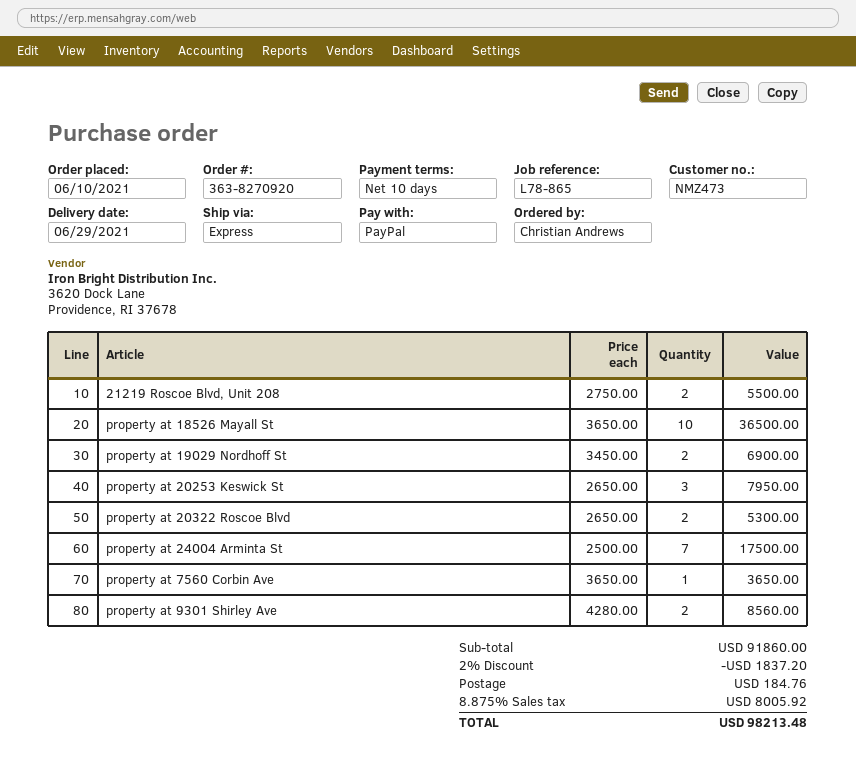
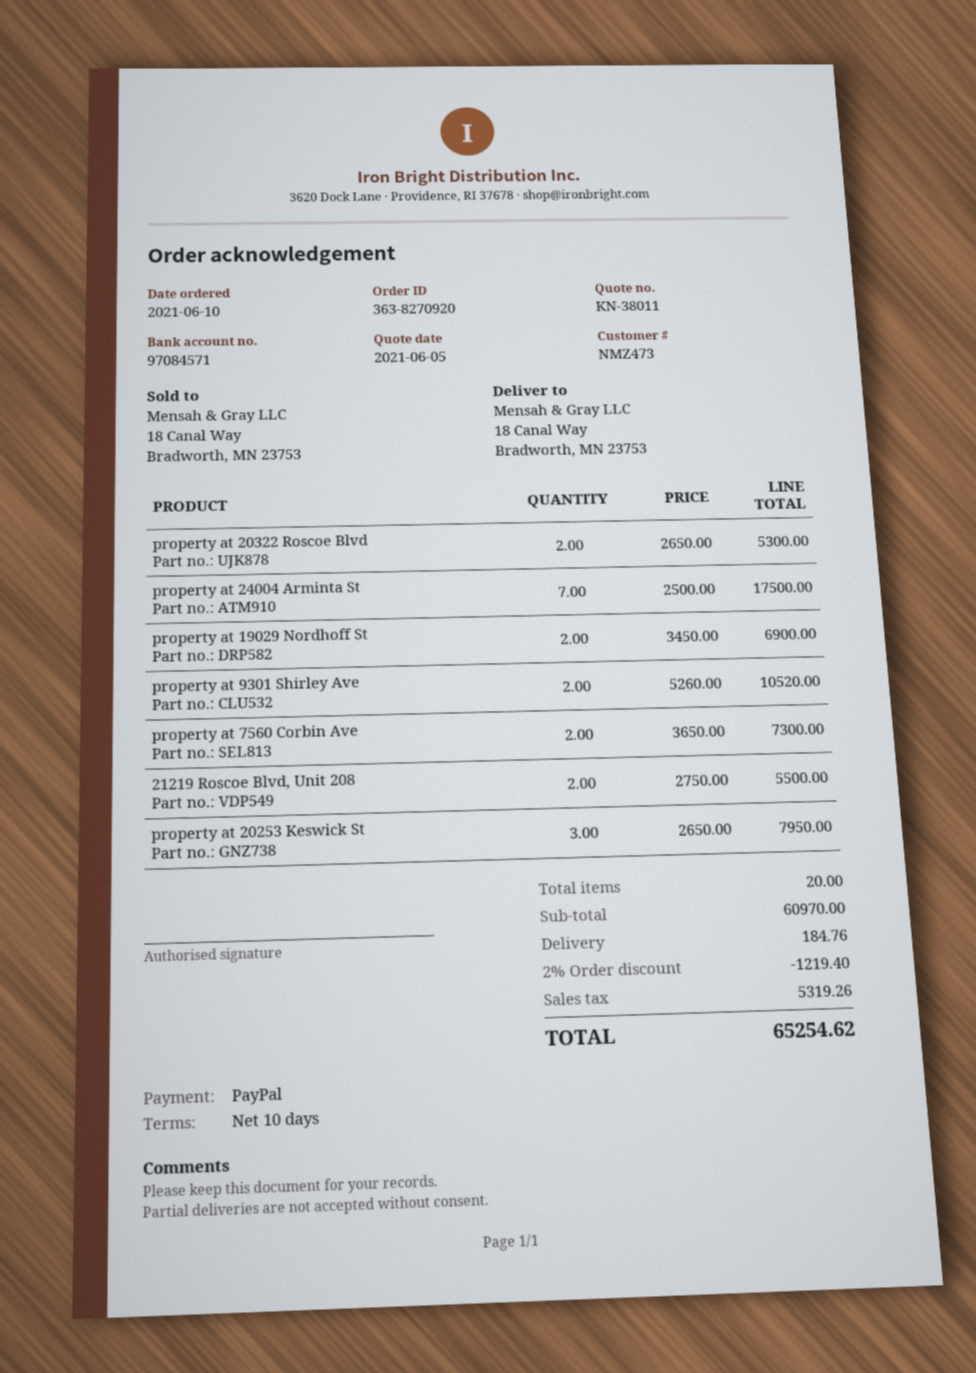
property at 18526 Mayall St: 10 x 3650.00 = 36500.00 -> none
property at 7560 Corbin Ave: 1 x 3650.00 = 3650.00 -> 2 x 3650.00 = 7300.00
property at 9301 Shirley Ave: 2 x 4280.00 = 8560.00 -> 2 x 5260.00 = 10520.00
subtotal: 91860.00 -> 60970.00
discount: 2% = 1837.20 -> 2% = 1219.40
tax: 8005.92 -> 5319.26
total: 98213.48 -> 65254.62

